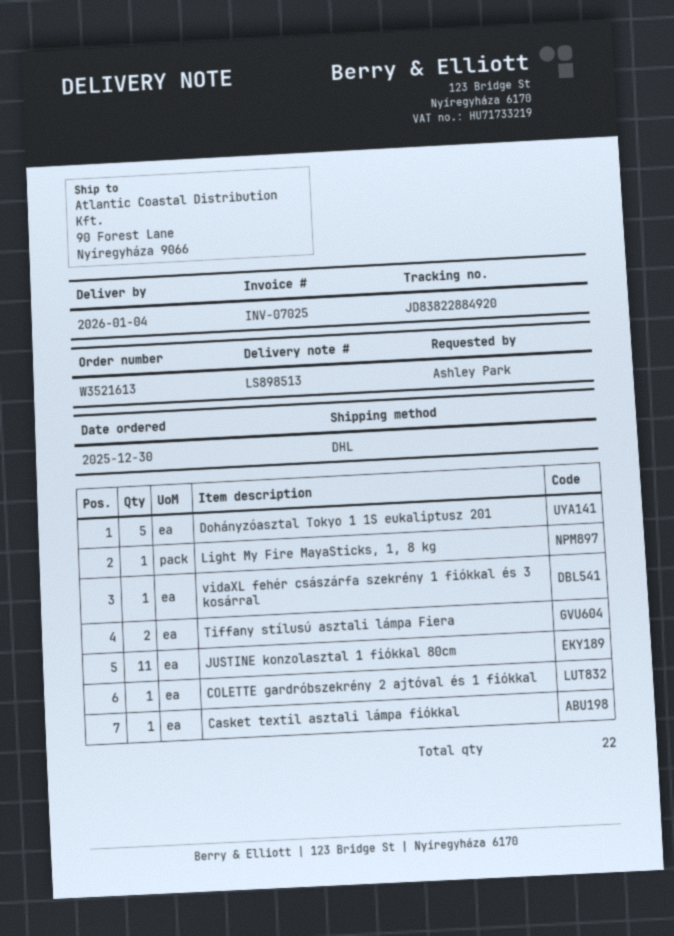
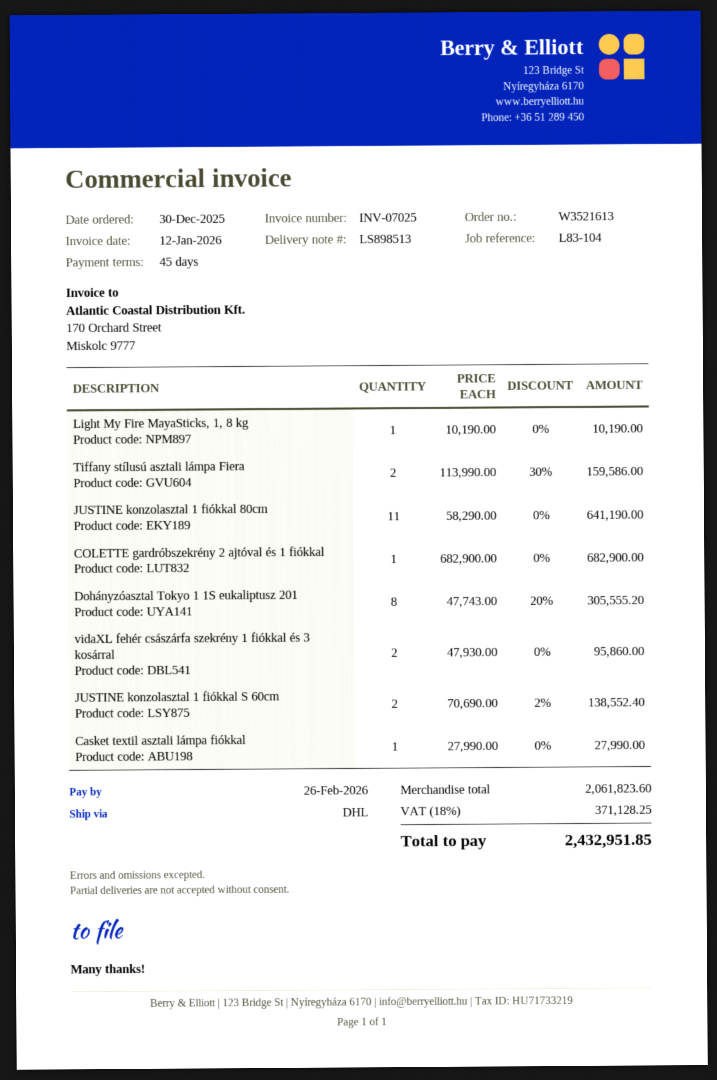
Dohányzóasztal Tokyo 1 1S eukaliptusz 201: 5 -> 8
vidaXL fehér császárfa szekrény 1 fiókkal és 3 kosárral: 1 -> 2
JUSTINE konzolasztal 1 fiókkal S 60cm: none -> 2

